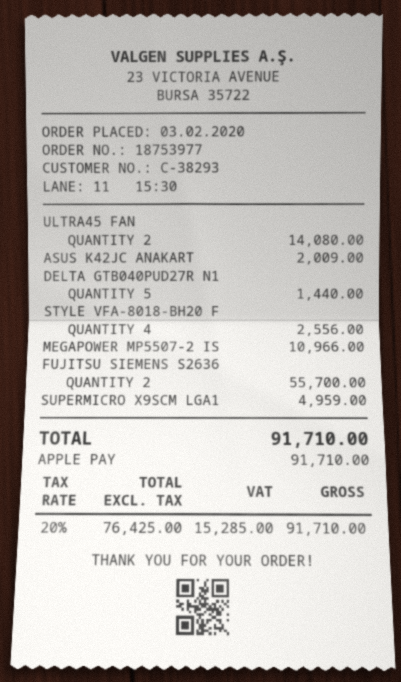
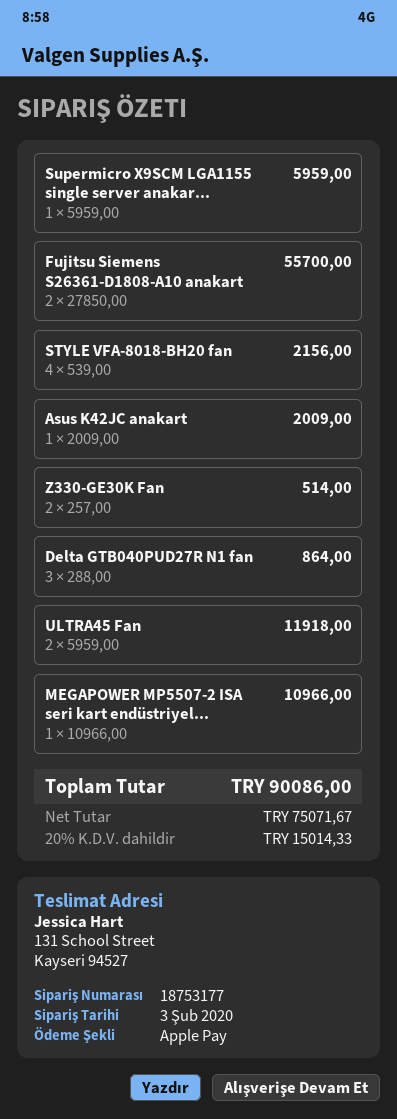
order number: 18753977 -> 18753177
ULTRA45 FAN: 2 for 14080.00 -> 2 for 11918.00
DELTA GTB040PUD27R N1: 5 for 1440.00 -> 3 for 864.00
STYLE VFA-8018-BH20 F: 4 for 2556.00 -> 4 for 2156.00
SUPERMICRO X9SCM LGA1: 1 for 4959.00 -> 1 for 5959.00
Z330-GE30K Fan: none -> 2 for 514.00
net: 76425.00 -> 75071.67
tax: 20% = 15285.00 -> 20% = 15014.33
total: 91710.00 -> 90086.00

